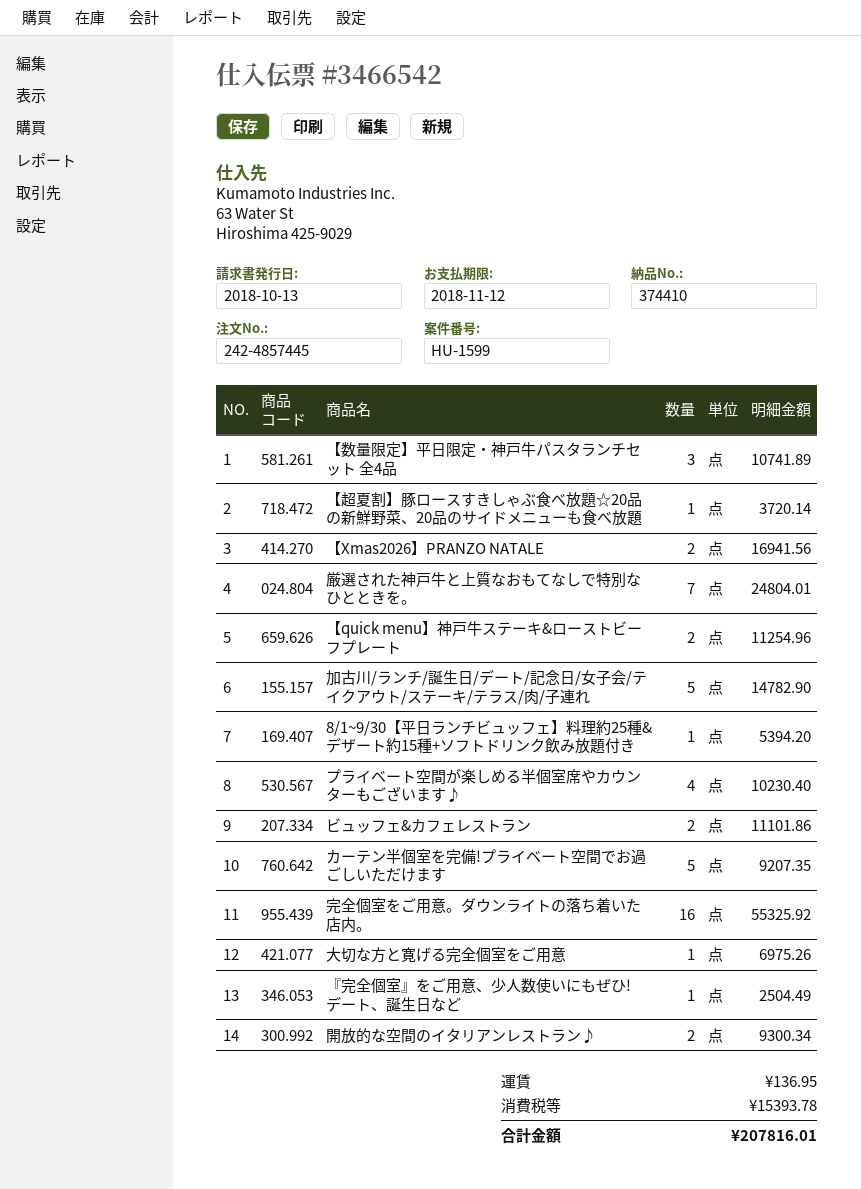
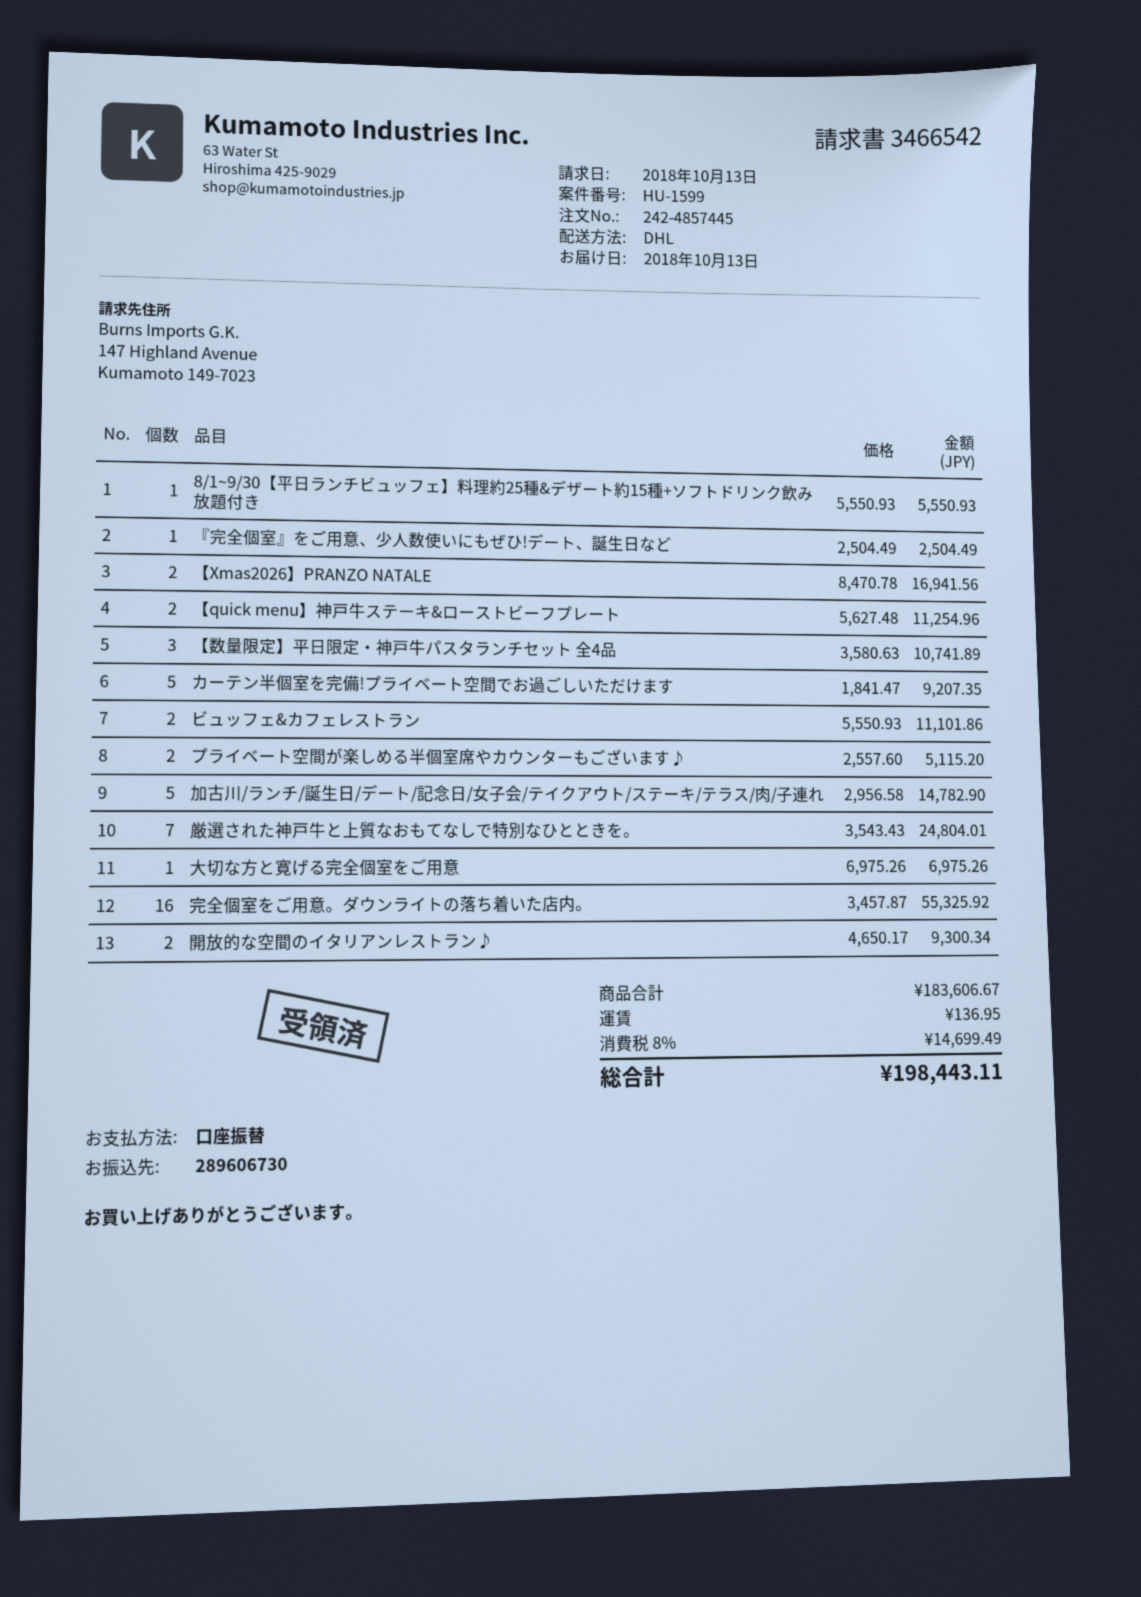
【超夏割】豚ロースすきしゃぶ食べ放題☆20品の新鮮野菜、20品のサイドメニューも食べ放題: 1 for 3720.14 -> none
8/1~9/30【平日ランチビュッフェ】料理約25種&デザート約15種+ソフトドリンク飲み放題付き: 1 for 5394.20 -> 1 for 5550.93
プライベート空間が楽しめる半個室席やカウンターもございます♪: 4 for 10230.40 -> 2 for 5115.20
tax: 15393.78 -> 14699.49
total: 207816.01 -> 198443.11

